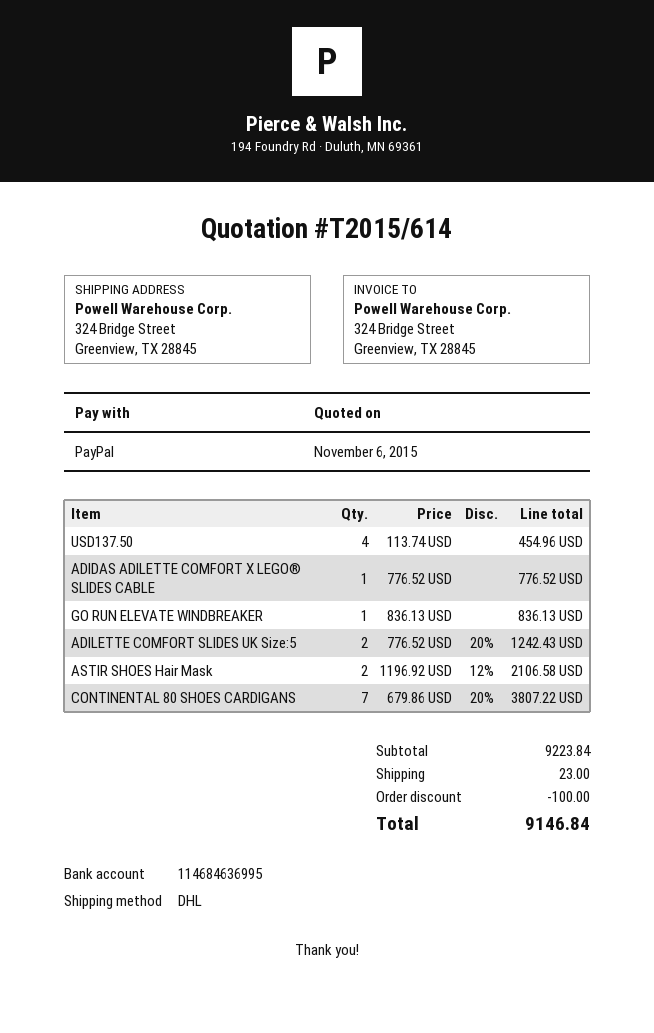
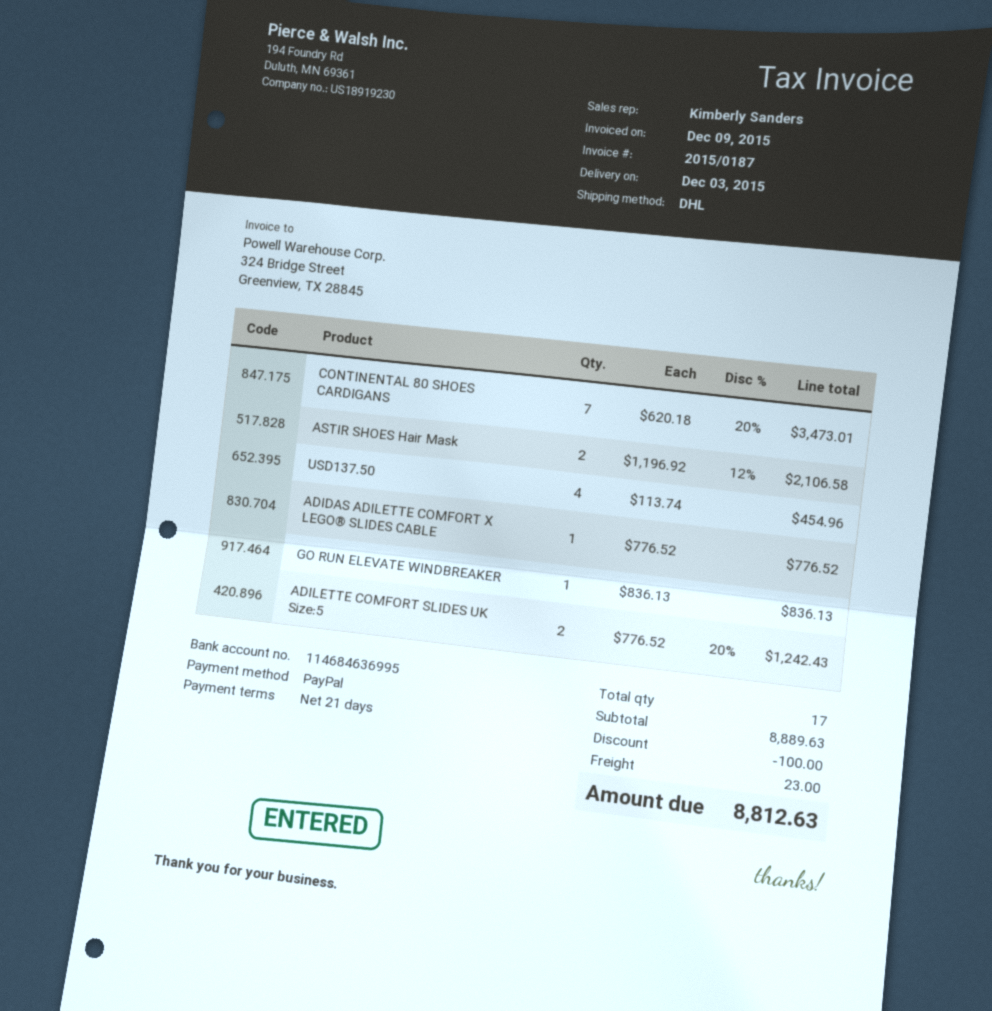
CONTINENTAL 80 SHOES CARDIGANS: 7 x 679.86 - 20% = 3807.22 -> 7 x 620.18 - 20% = 3473.01
subtotal: 9223.84 -> 8889.63
total: 9146.84 -> 8812.63

